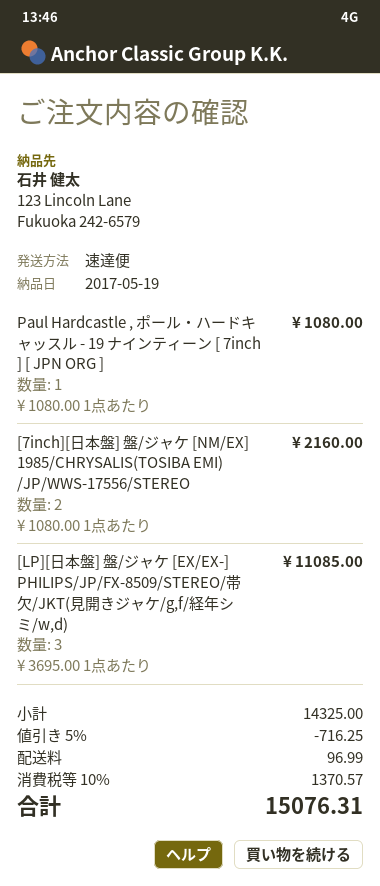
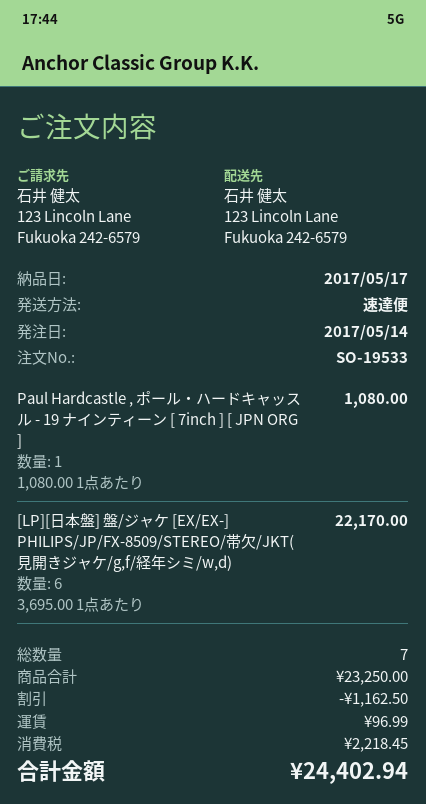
delivery date: 2017-05-19 -> 2017-05-17
[7inch][日本盤] 盤/ジャケ [NM/EX] 1985/CHRYSALIS(TOSIBA EMI) /JP/WWS-17556/STEREO: 2 x 1080.00 = 2160.00 -> none
[LP][日本盤] 盤/ジャケ [EX/EX-] PHILIPS/JP/FX-8509/STEREO/帯欠/JKT(見開きジャケ/g,f/経年シミ/w,d): 3 x 3695.00 = 11085.00 -> 6 x 3695.00 = 22170.00
subtotal: 14325.00 -> 23250.00
discount: 716.25 -> 1162.50
tax: 1370.57 -> 2218.45
total: 15076.31 -> 24402.94

